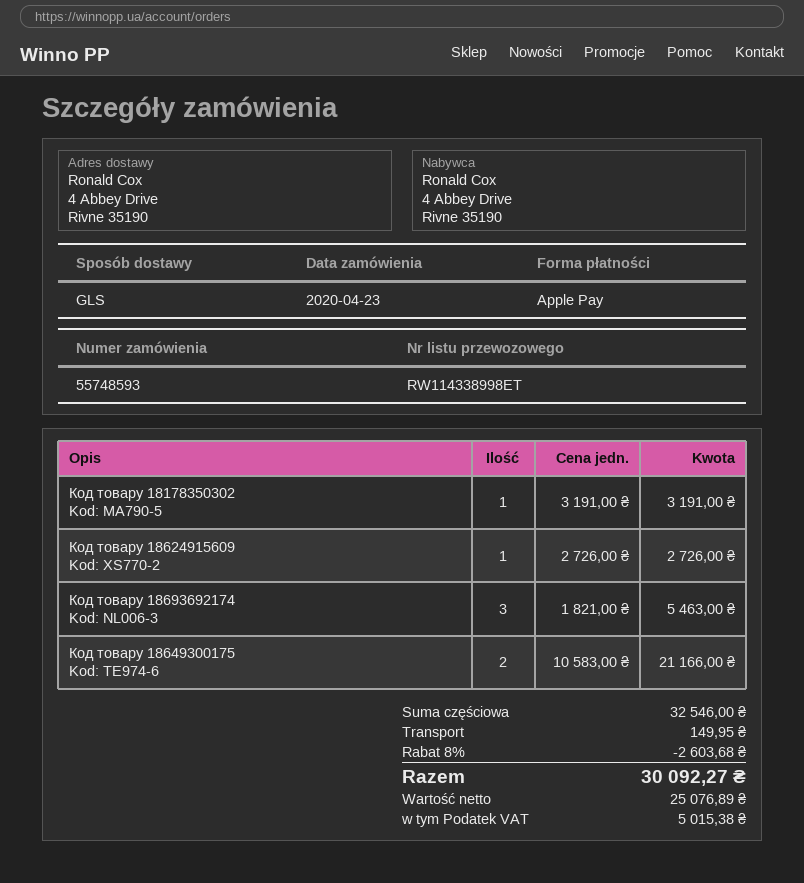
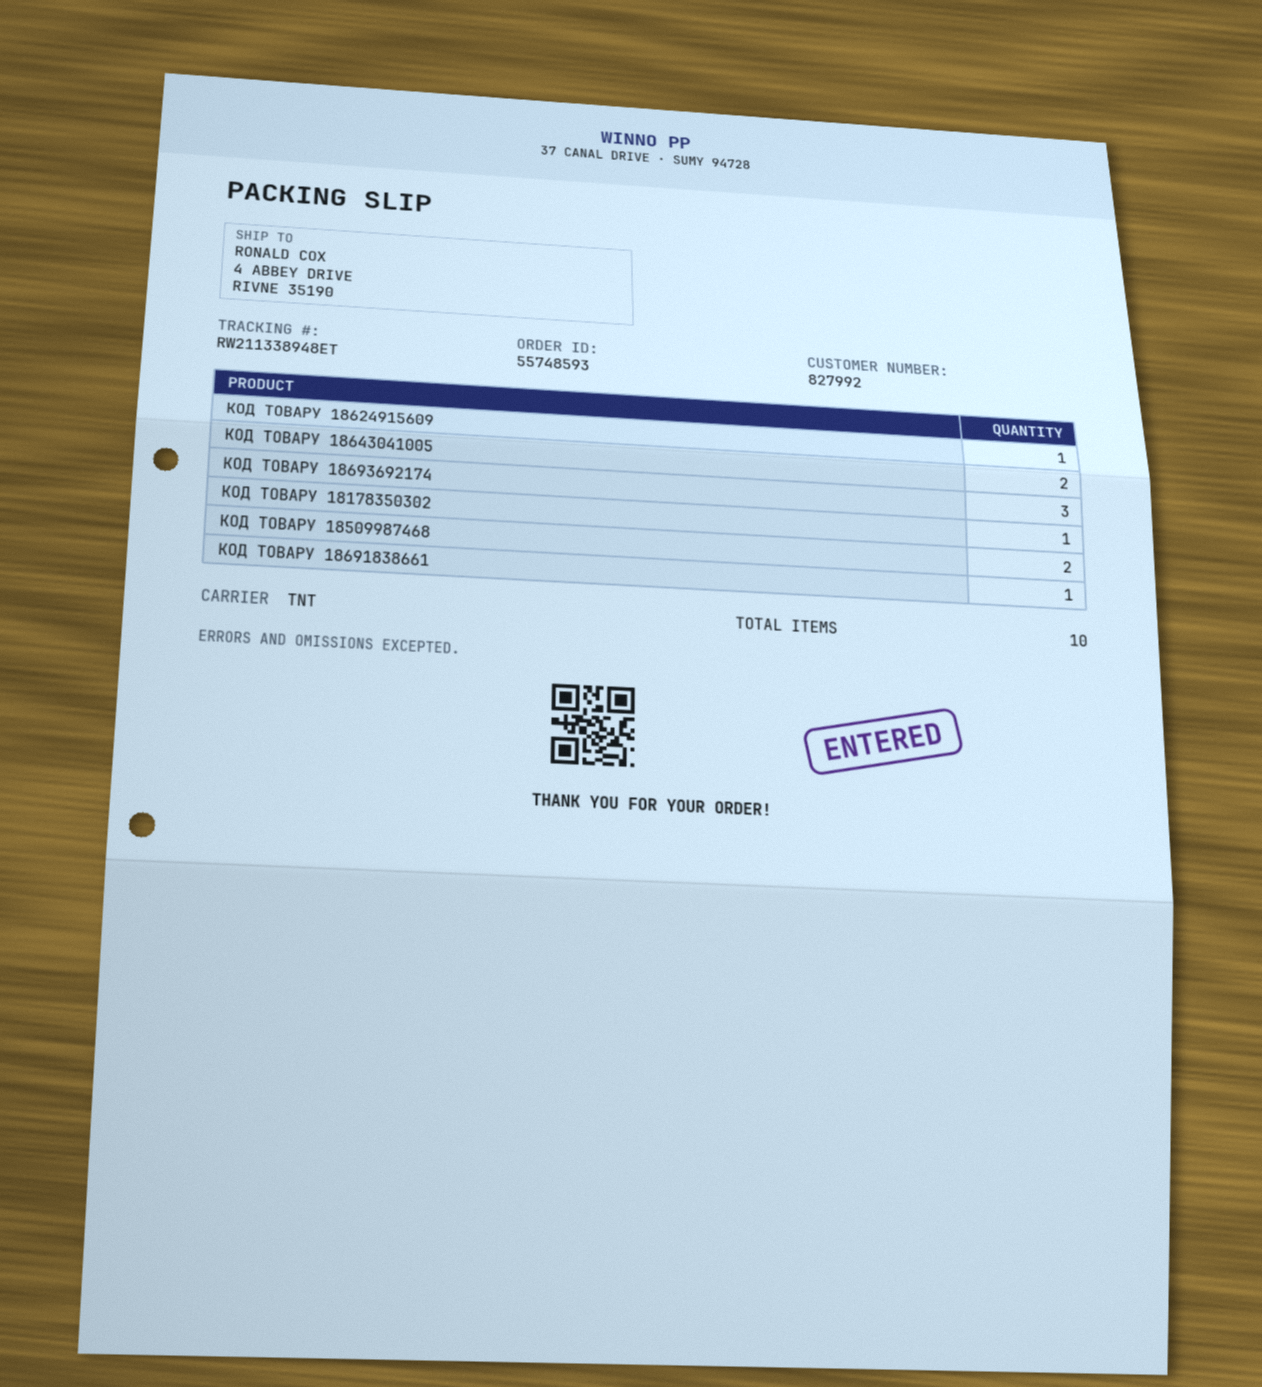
shipping method: GLS -> TNT
tracking number: RW114338998ET -> RW211338948ET
Код товару 18649300175: 2 -> none
КОД ТОВАРУ 18643041005: none -> 2
КОД ТОВАРУ 18509987468: none -> 2
КОД ТОВАРУ 18691838661: none -> 1

